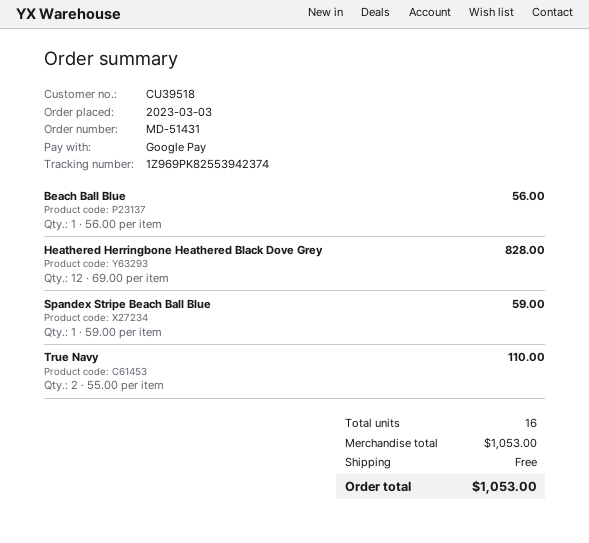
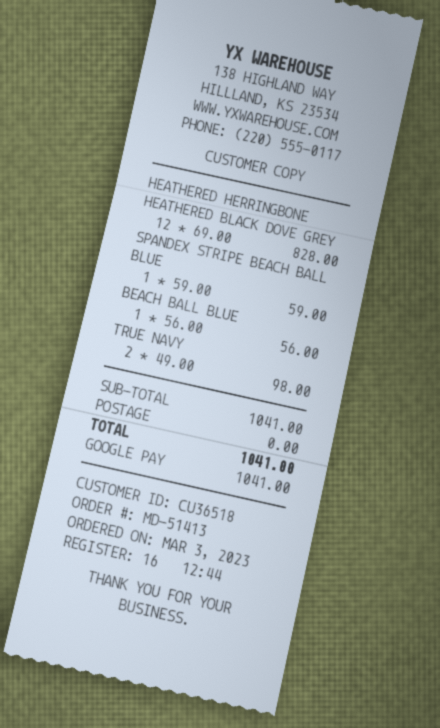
order number: MD-51431 -> MD-51413
customer number: CU39518 -> CU36518
True Navy: 2 x 55.00 = 110.00 -> 2 x 49.00 = 98.00
subtotal: 1053.00 -> 1041.00
total: 1053.00 -> 1041.00

